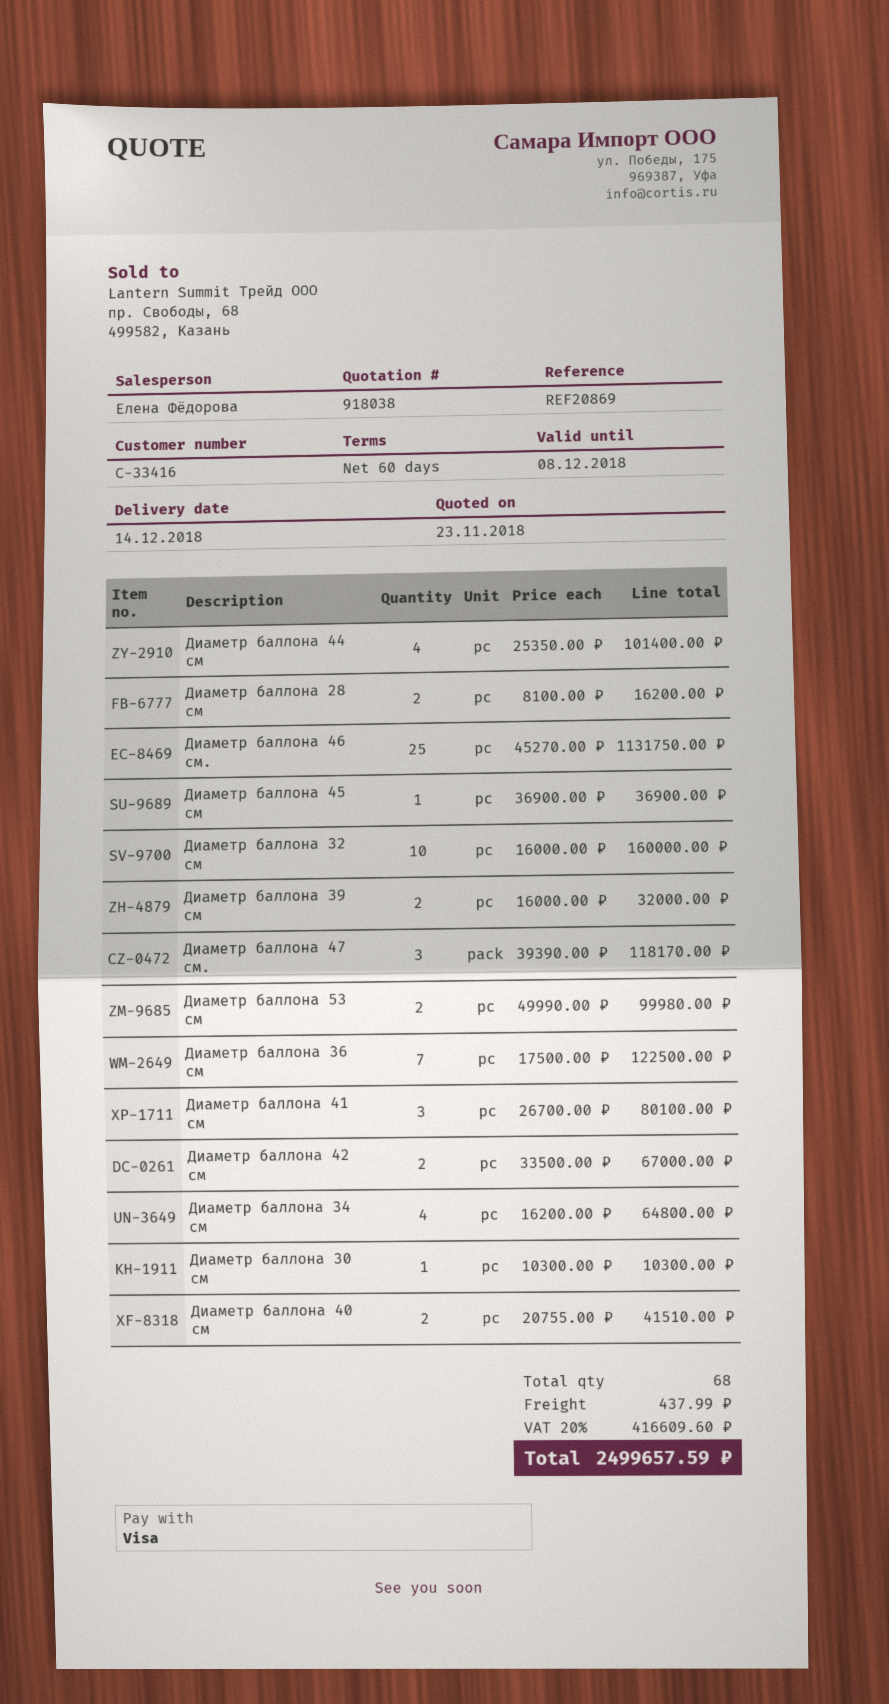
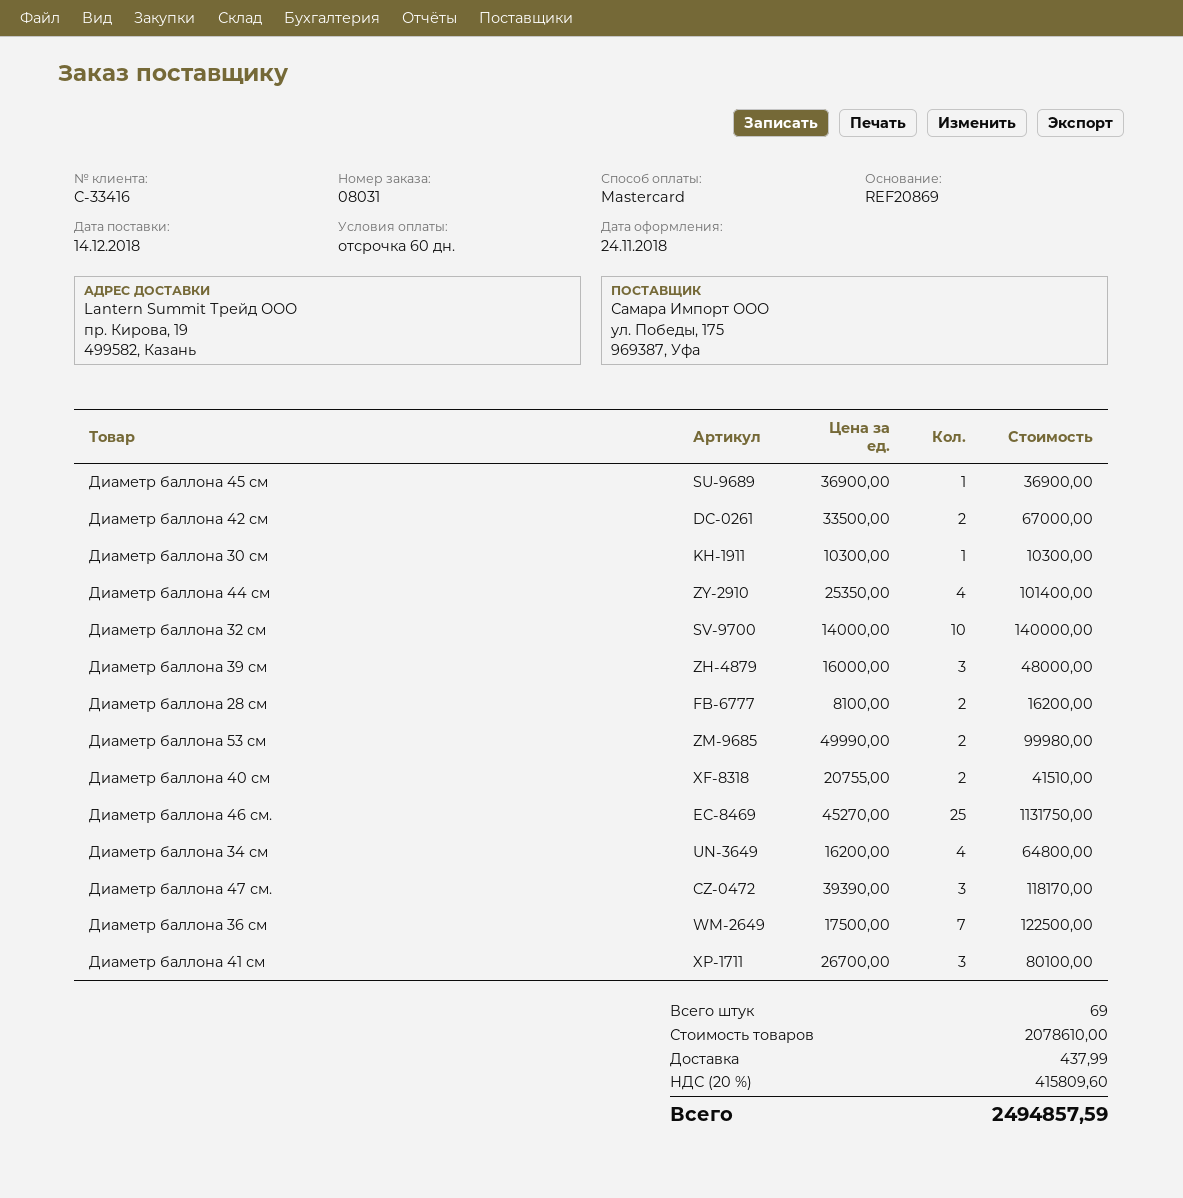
payment method: Visa -> Mastercard
Диаметр баллона 32 см: 10 x 16000.00 = 160000.00 -> 10 x 14000.00 = 140000.00
Диаметр баллона 39 см: 2 x 16000.00 = 32000.00 -> 3 x 16000.00 = 48000.00
total quantity: 68 -> 69
tax: 20% = 416609.60 -> 20% = 415809.60
total: 2499657.59 -> 2494857.59

